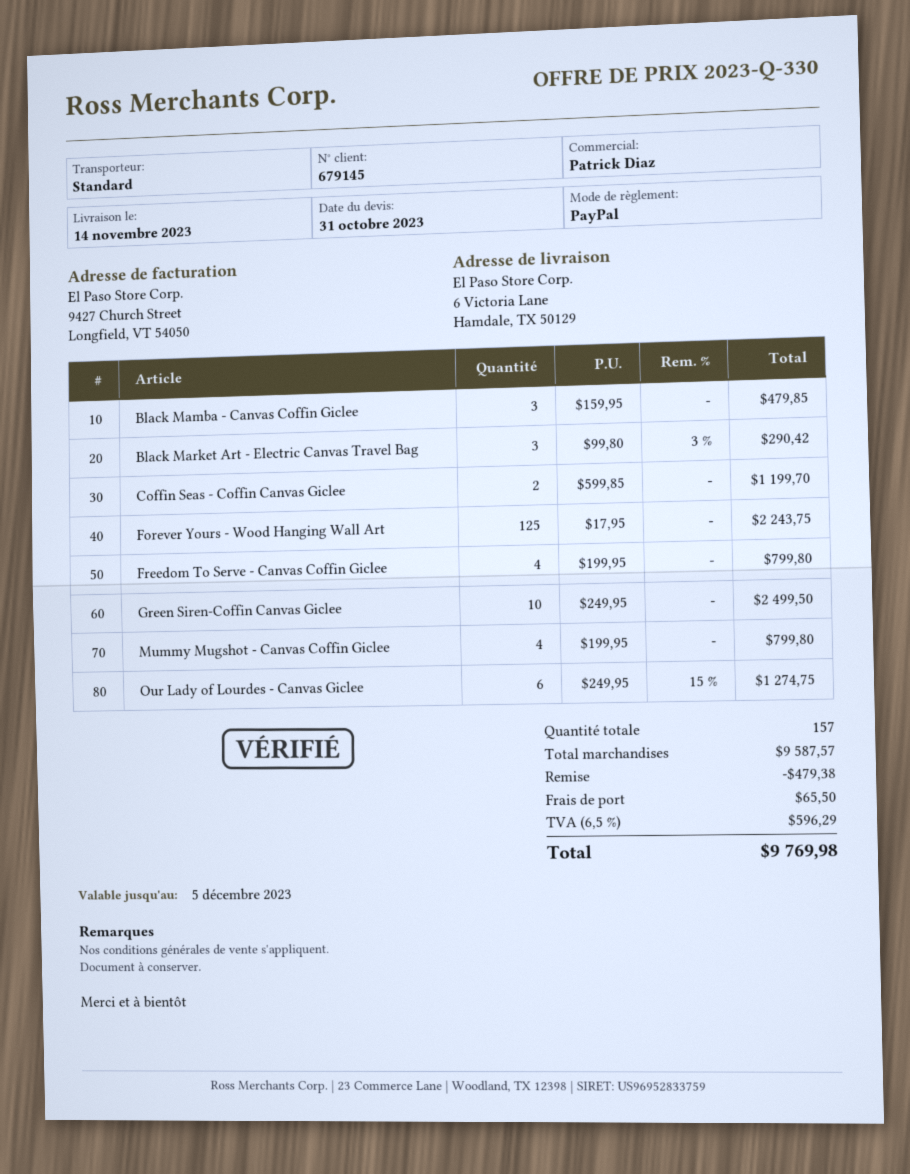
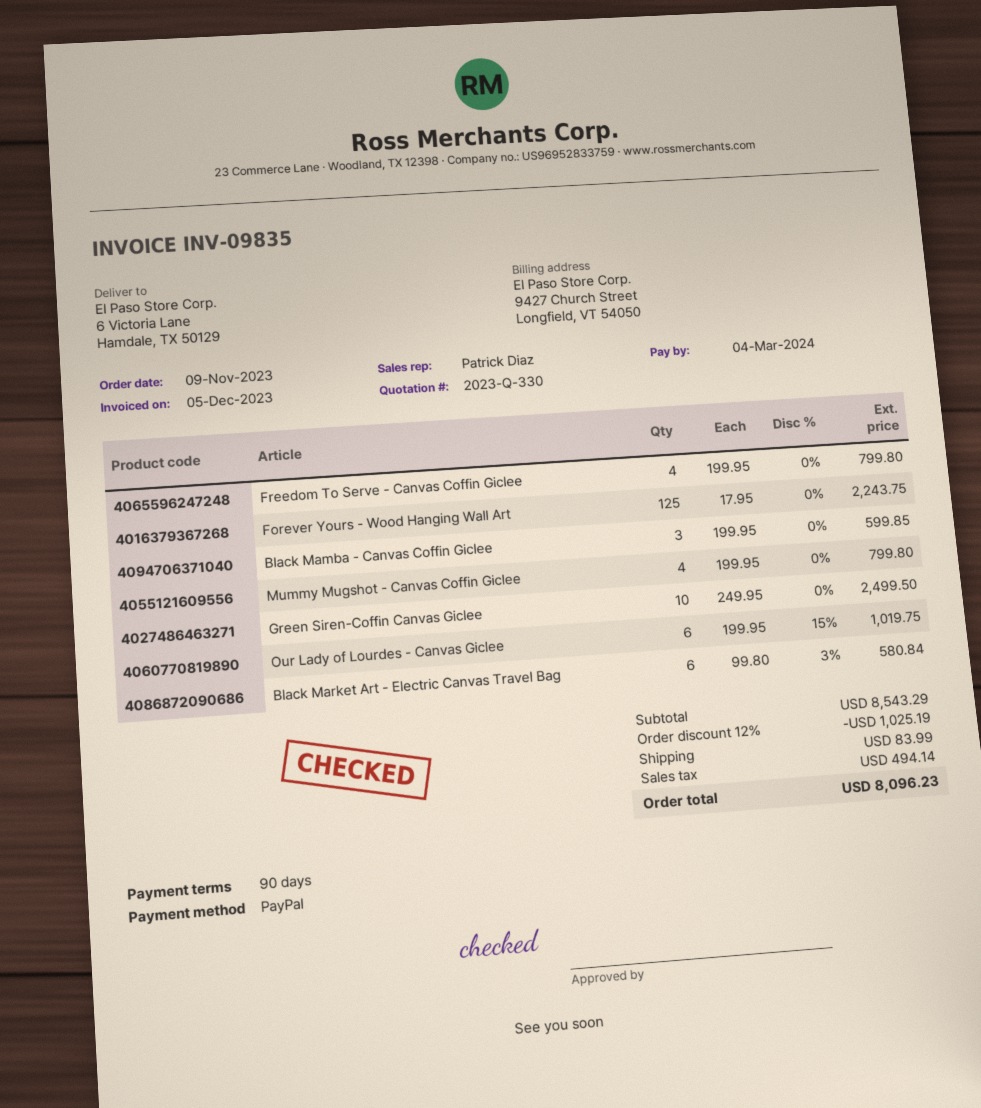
Black Mamba - Canvas Coffin Giclee: 3 x 159.95 = 479.85 -> 3 x 199.95 = 599.85
Black Market Art - Electric Canvas Travel Bag: 3 x 99.80 - 3% = 290.42 -> 6 x 99.80 - 3% = 580.84
Coffin Seas - Coffin Canvas Giclee: 2 x 599.85 = 1199.70 -> none
Our Lady of Lourdes - Canvas Giclee: 6 x 249.95 - 15% = 1274.75 -> 6 x 199.95 - 15% = 1019.75
subtotal: 9587.57 -> 8543.29
discount: 479.38 -> 1025.19
shipping: 65.50 -> 83.99
tax: 596.29 -> 494.14
total: 9769.98 -> 8096.23

